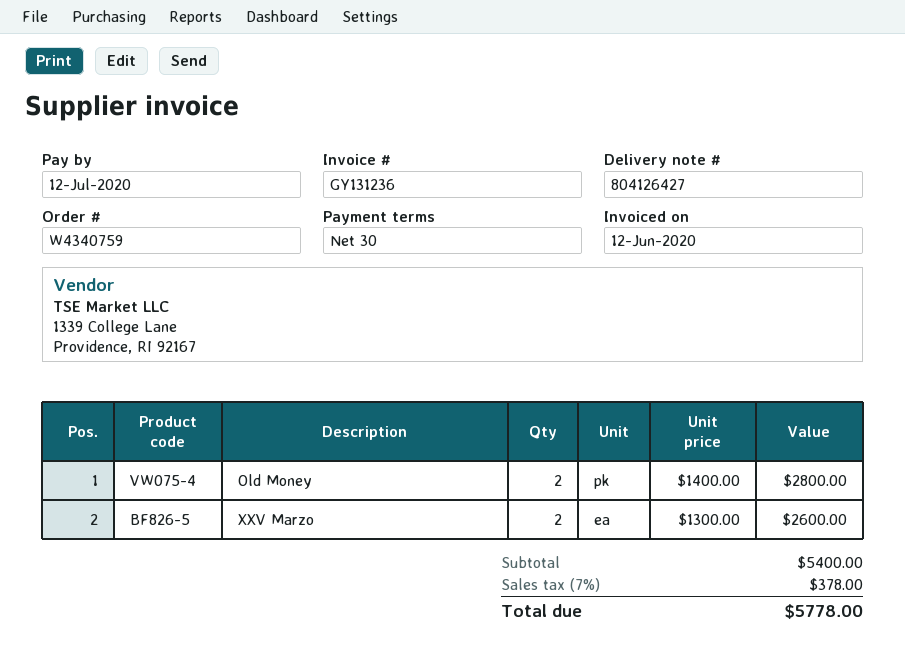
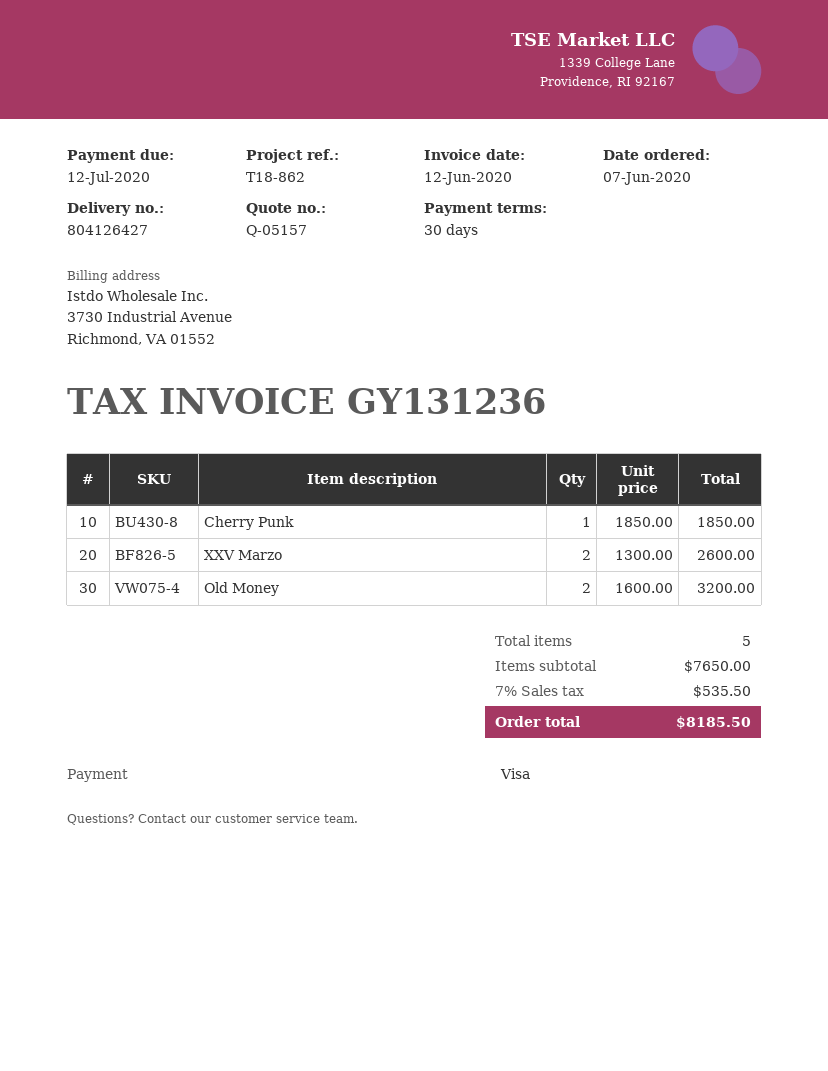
Old Money: 2 x 1400.00 = 2800.00 -> 2 x 1600.00 = 3200.00
Cherry Punk: none -> 1 x 1850.00 = 1850.00
subtotal: 5400.00 -> 7650.00
tax: 7% = 378.00 -> 7% = 535.50
total: 5778.00 -> 8185.50

